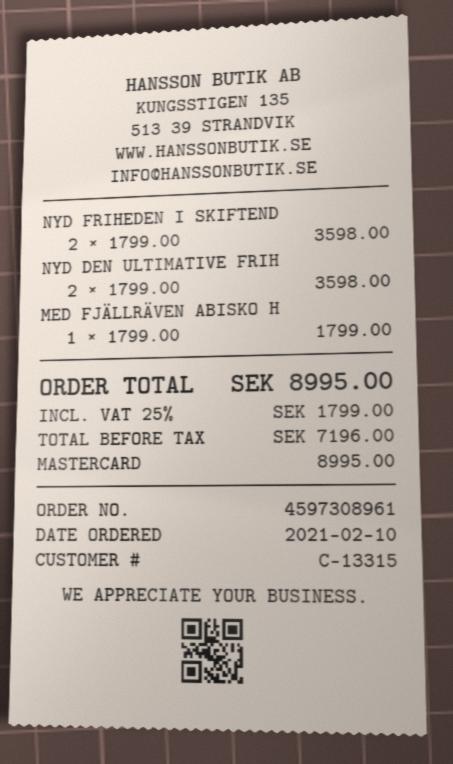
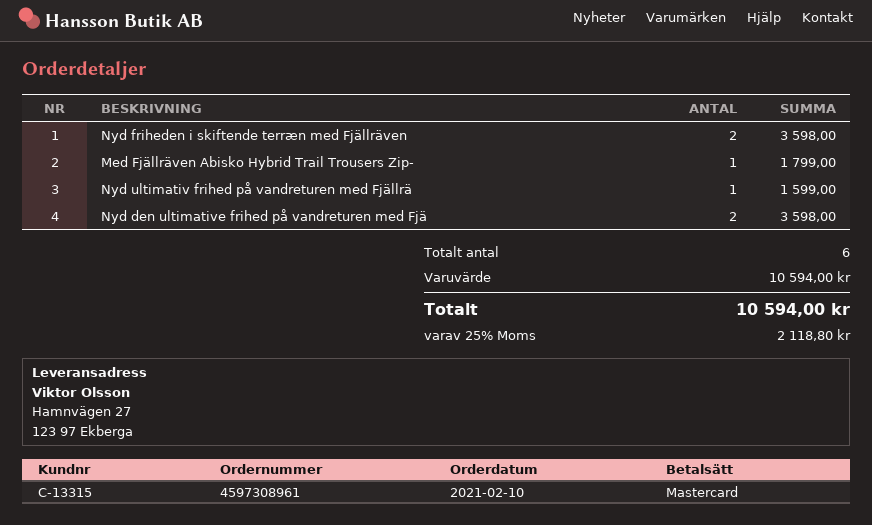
Nyd ultimativ frihed på vandreturen med Fjällrä: none -> 1 for 1599.00
tax: 25% = 1799.00 -> 25% = 2118.80
total: 8995.00 -> 10594.00

